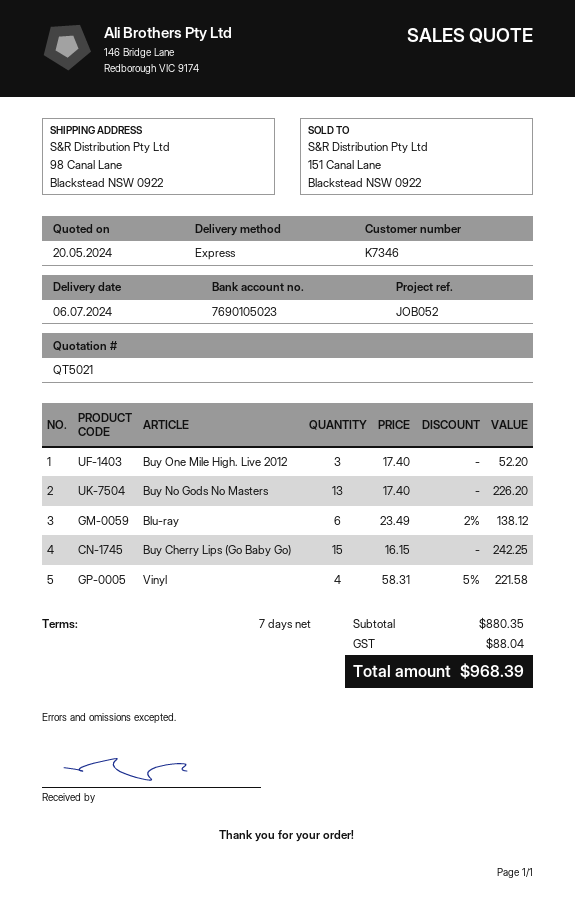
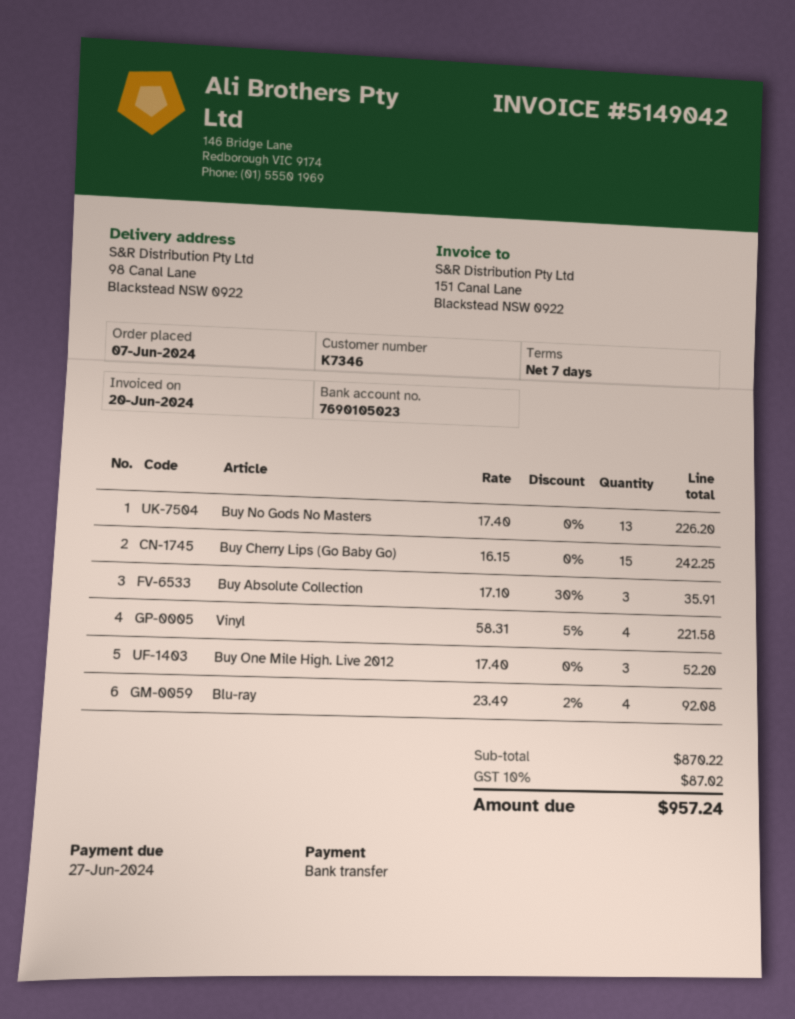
Blu-ray: 6 x 23.49 - 2% = 138.12 -> 4 x 23.49 - 2% = 92.08
Buy Absolute Collection: none -> 3 x 17.10 - 30% = 35.91
subtotal: 880.35 -> 870.22
tax: 88.04 -> 87.02
total: 968.39 -> 957.24

